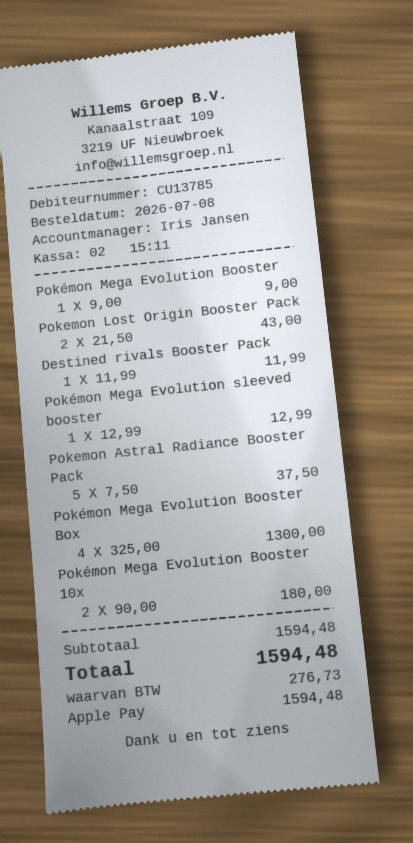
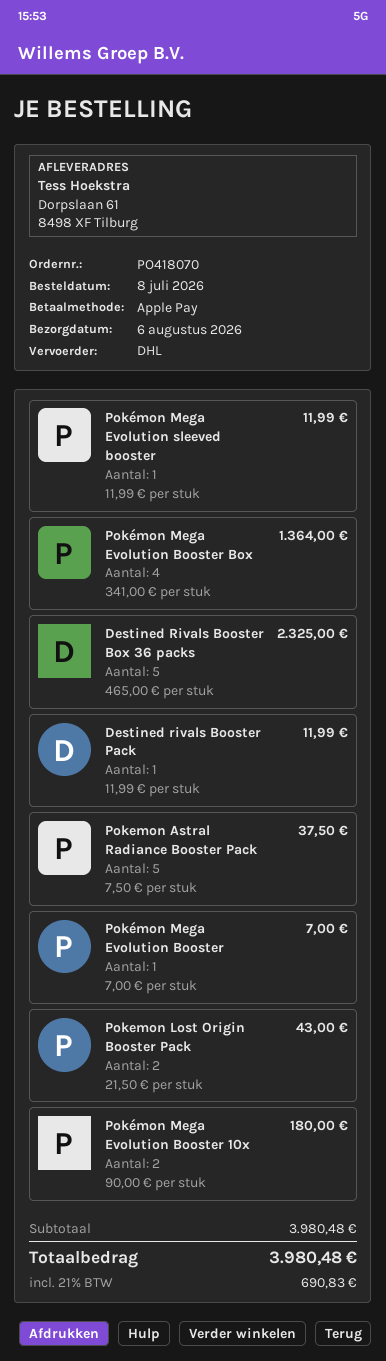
Pokémon Mega Evolution Booster: 1 x 9.00 = 9.00 -> 1 x 7.00 = 7.00
Pokémon Mega Evolution sleeved booster: 1 x 12.99 = 12.99 -> 1 x 11.99 = 11.99
Pokémon Mega Evolution Booster Box: 4 x 325.00 = 1300.00 -> 4 x 341.00 = 1364.00
Destined Rivals Booster Box 36 packs: none -> 5 x 465.00 = 2325.00
subtotal: 1594.48 -> 3980.48
tax: 276.73 -> 690.83
total: 1594.48 -> 3980.48

